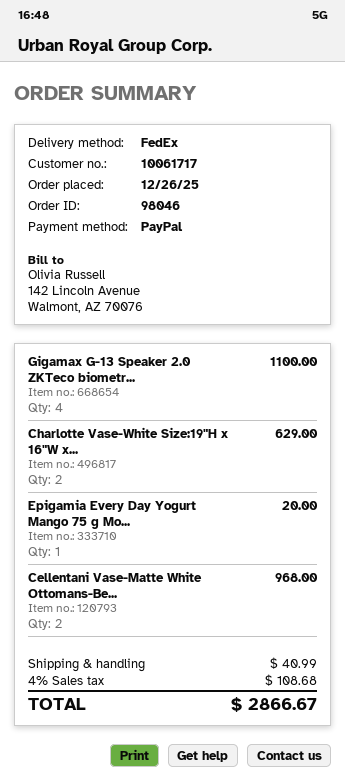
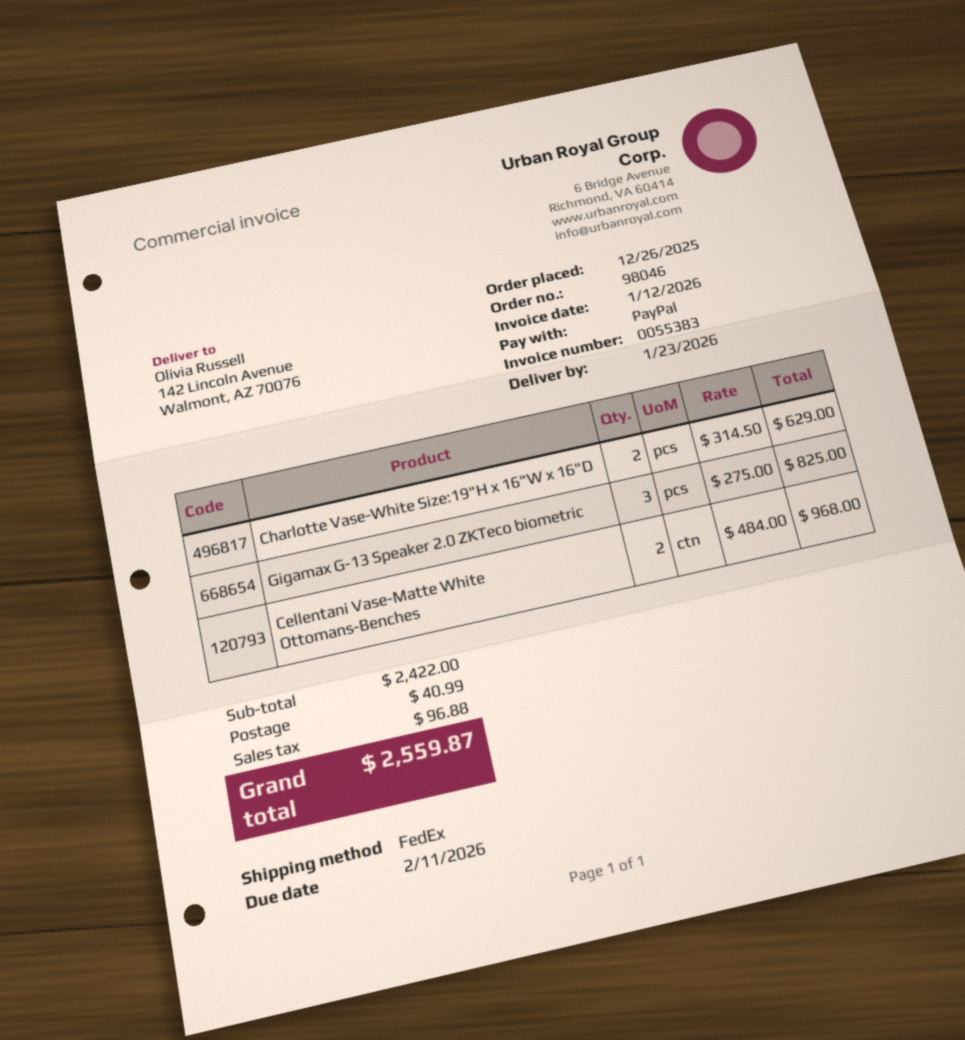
Gigamax G-13 Speaker 2.0 ZKTeco biometr...: 4 for 1100.00 -> 3 for 825.00
Epigamia Every Day Yogurt Mango 75 g Mo...: 1 for 20.00 -> none
tax: 108.68 -> 96.88
total: 2866.67 -> 2559.87

